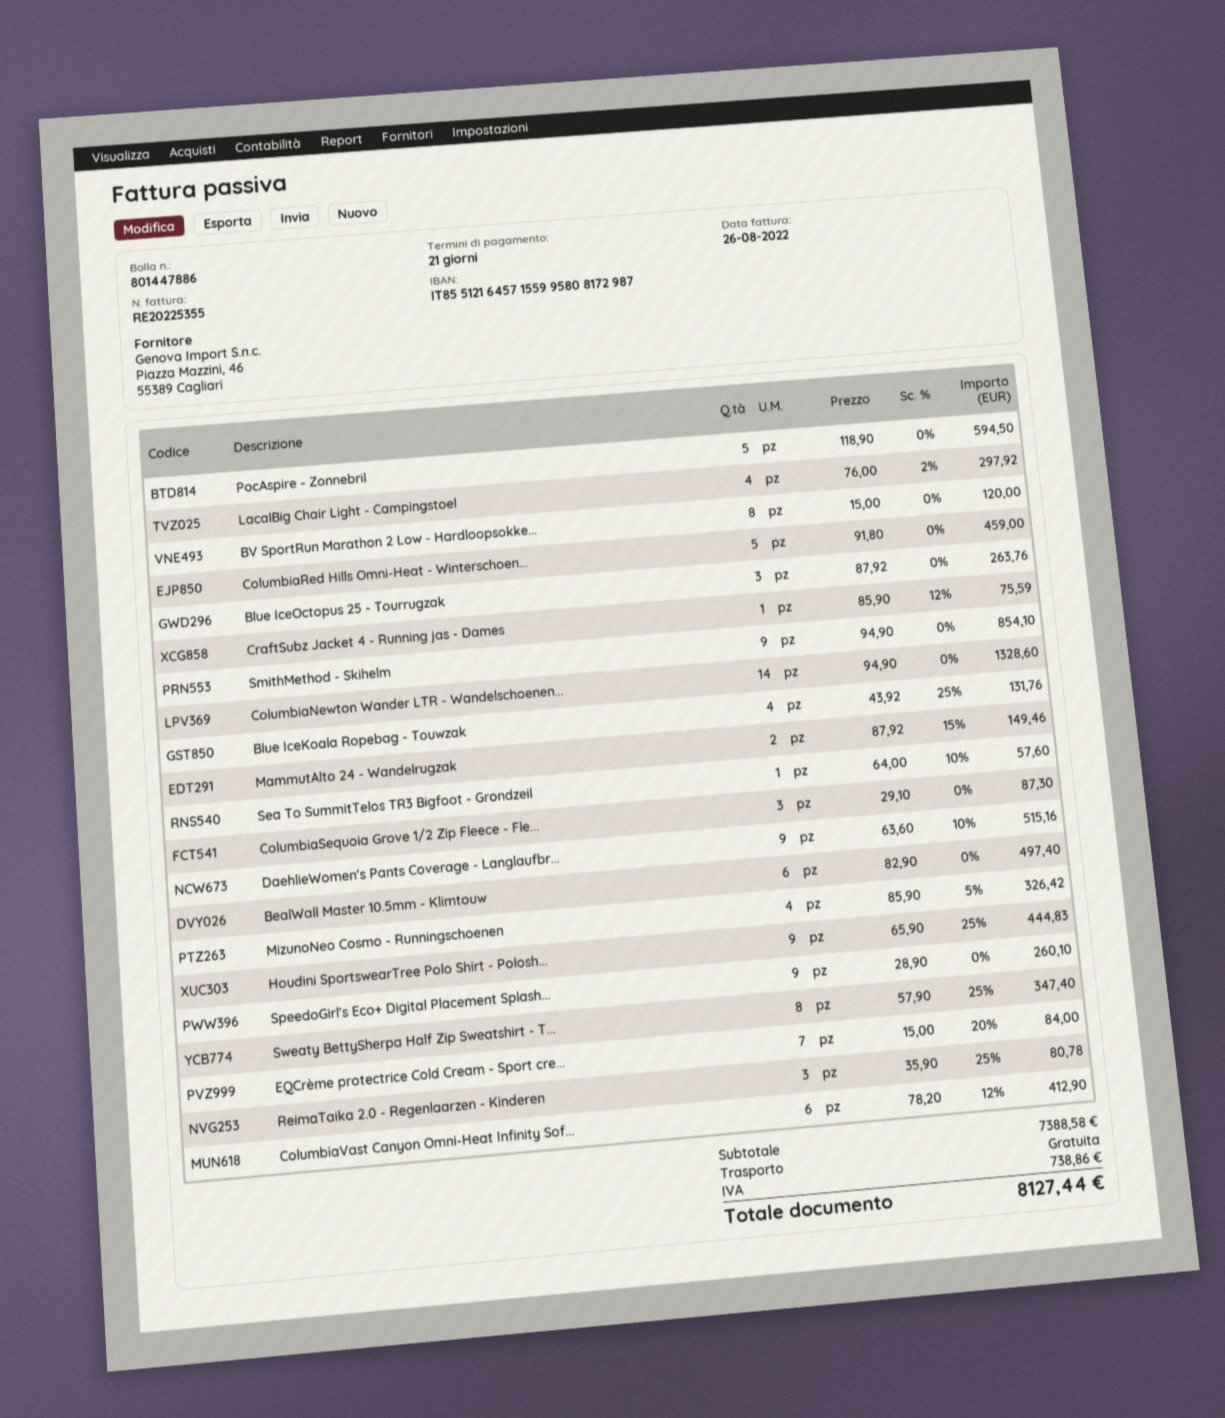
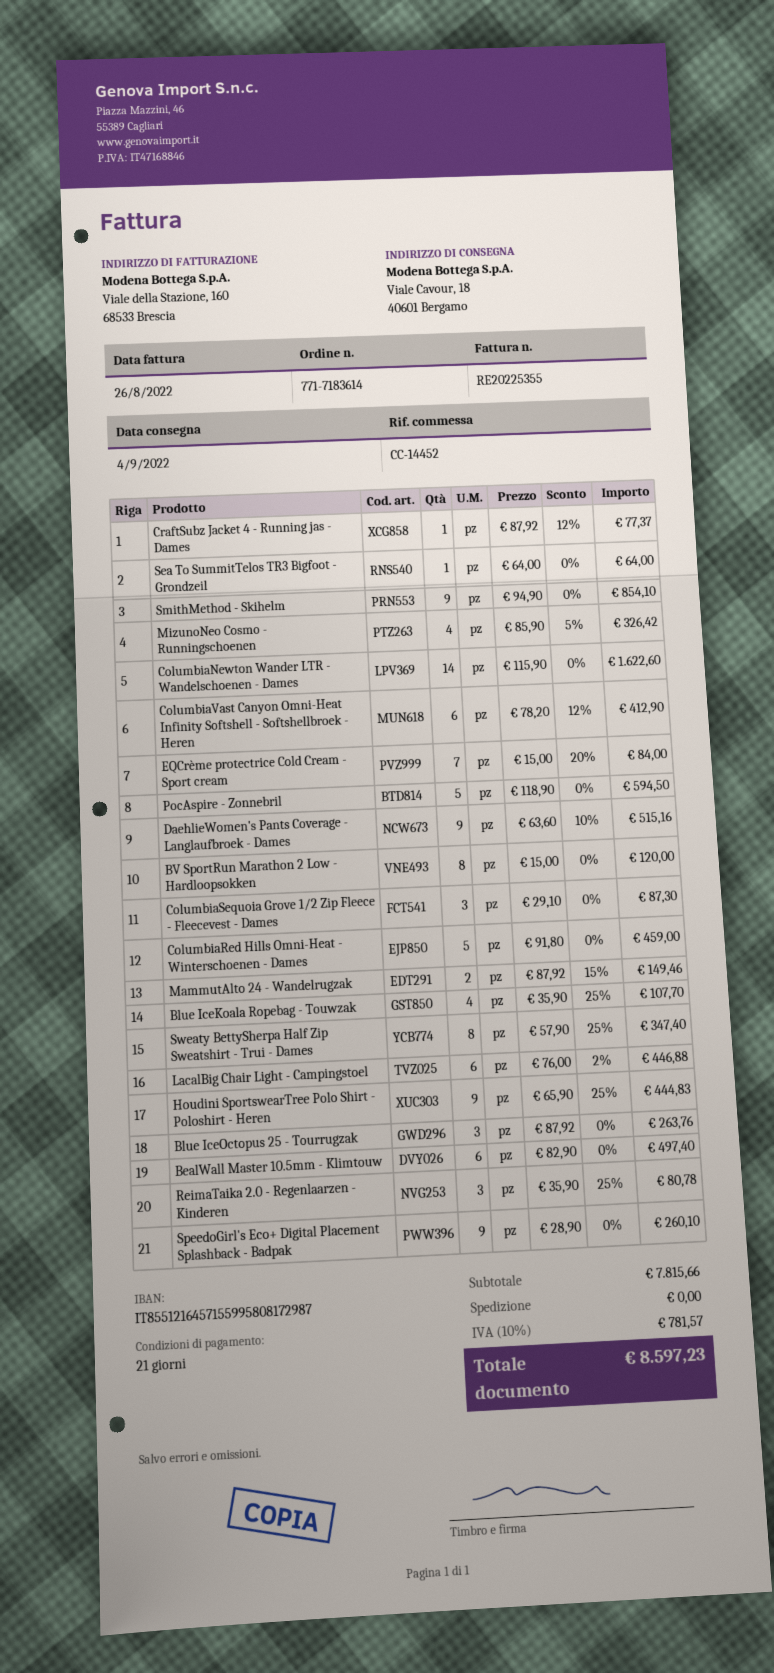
LacalBig Chair Light - Campingstoel: 4 x 76.00 - 2% = 297.92 -> 6 x 76.00 - 2% = 446.88
CraftSubz Jacket 4 - Running jas - Dames: 1 x 85.90 - 12% = 75.59 -> 1 x 87.92 - 12% = 77.37
ColumbiaNewton Wander LTR - Wandelschoenen...: 14 x 94.90 = 1328.60 -> 14 x 115.90 = 1622.60
Blue IceKoala Ropebag - Touwzak: 4 x 43.92 - 25% = 131.76 -> 4 x 35.90 - 25% = 107.70
Sea To SummitTelos TR3 Bigfoot - Grondzeil: 1 x 64.00 - 10% = 57.60 -> 1 x 64.00 = 64.00
subtotal: 7388.58 -> 7815.66
tax: 738.86 -> 781.57
total: 8127.44 -> 8597.23

